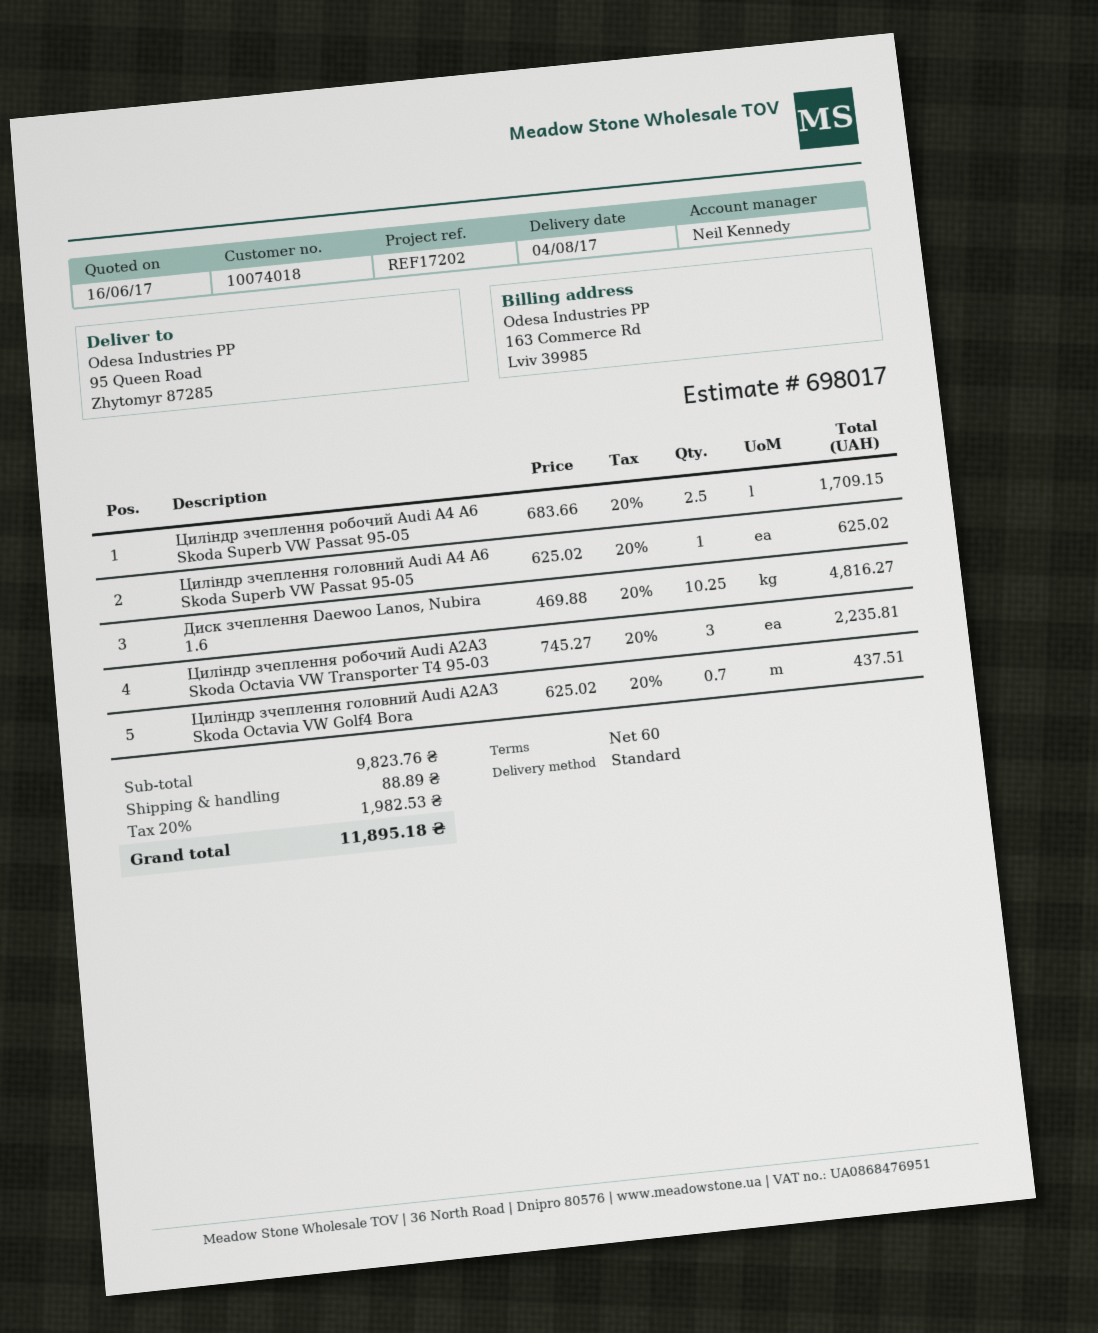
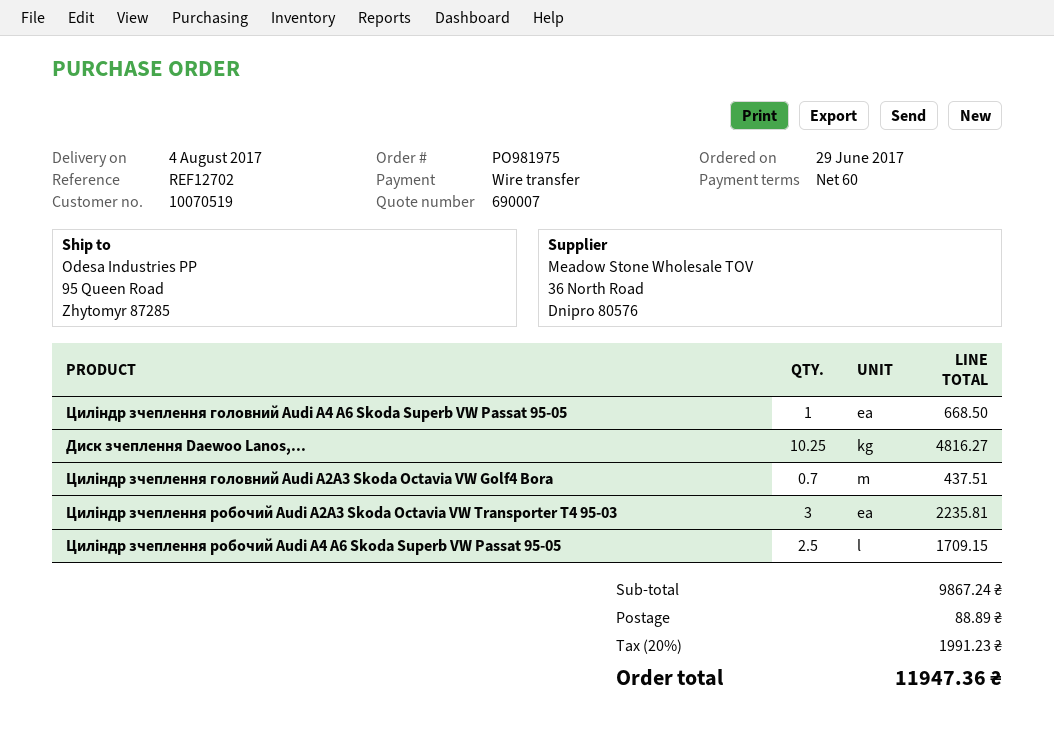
quote number: 698017 -> 690007
customer number: 10074018 -> 10070519
reference: REF17202 -> REF12702
Циліндр зчеплення головний Audi A4 A6 Skoda Superb VW Passat 95-05: 1 for 625.02 -> 1 for 668.50
subtotal: 9823.76 -> 9867.24
tax: 20% = 1982.53 -> 20% = 1991.23
total: 11895.18 -> 11947.36

